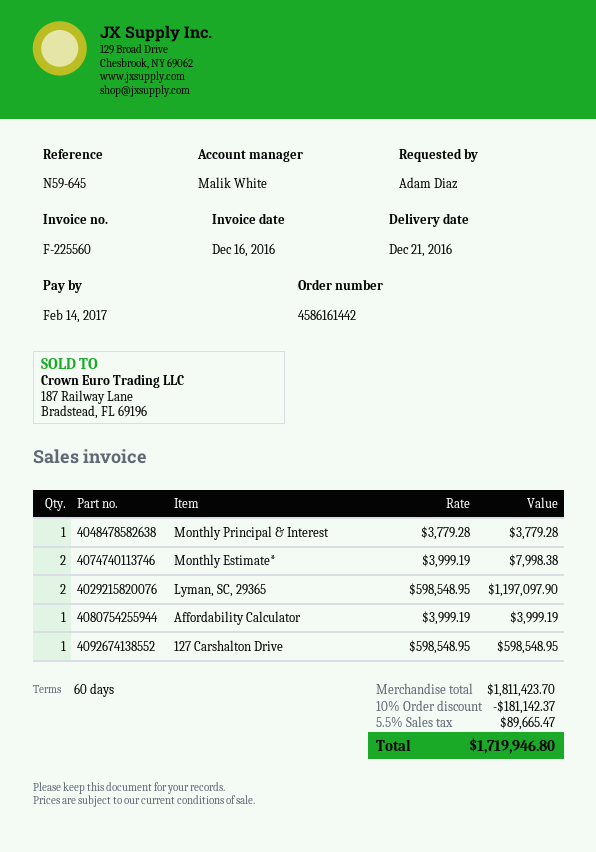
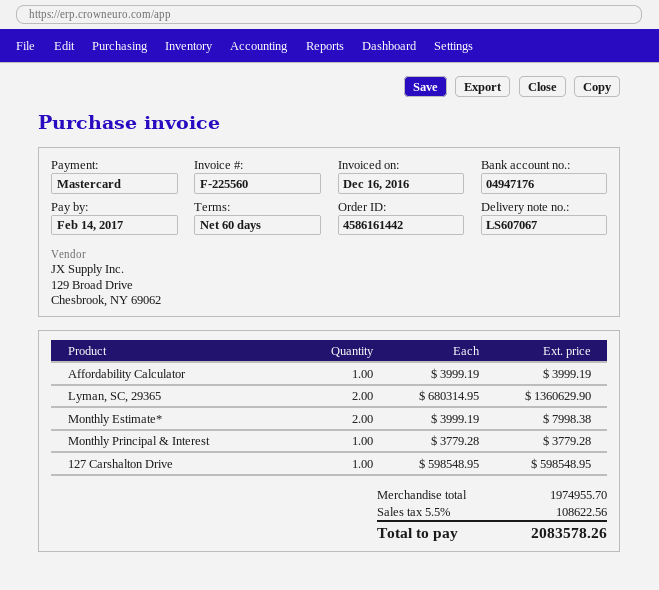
Lyman, SC, 29365: 2 x 598548.95 = 1197097.90 -> 2 x 680314.95 = 1360629.90
subtotal: 1811423.70 -> 1974955.70
discount: 10% = 181142.37 -> none
tax: 5.5% = 89665.47 -> 5.5% = 108622.56
total: 1719946.80 -> 2083578.26

